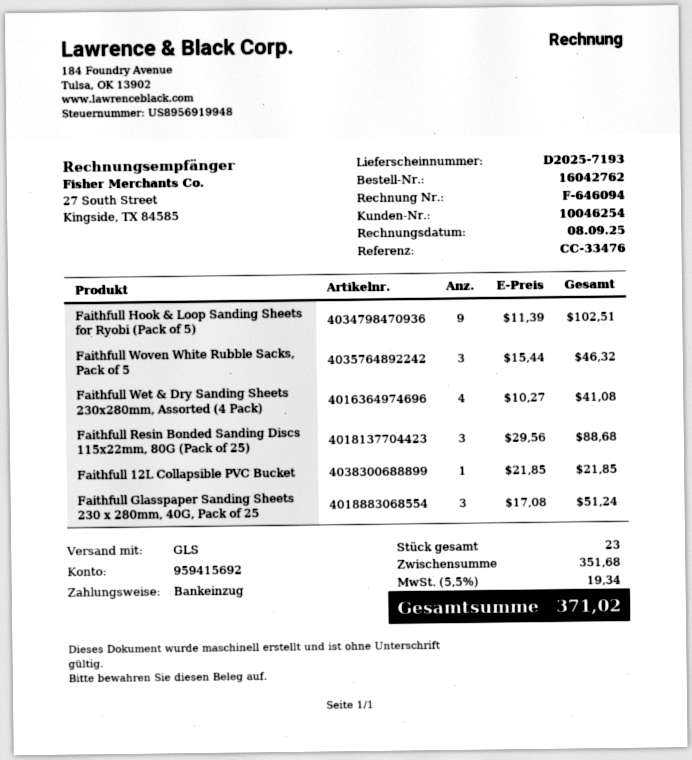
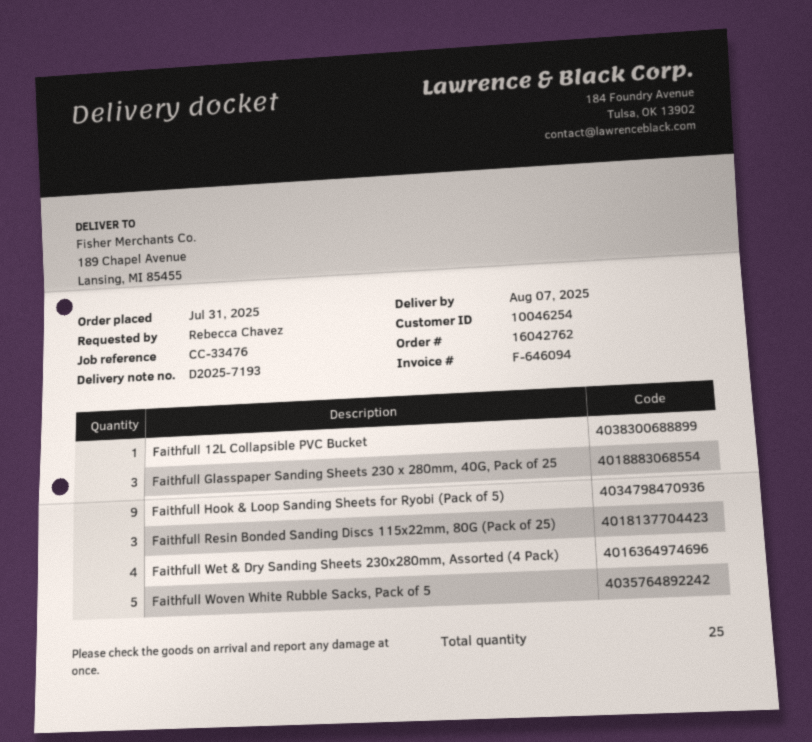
Faithfull Woven White Rubble Sacks, Pack of 5: 3 -> 5
total quantity: 23 -> 25

